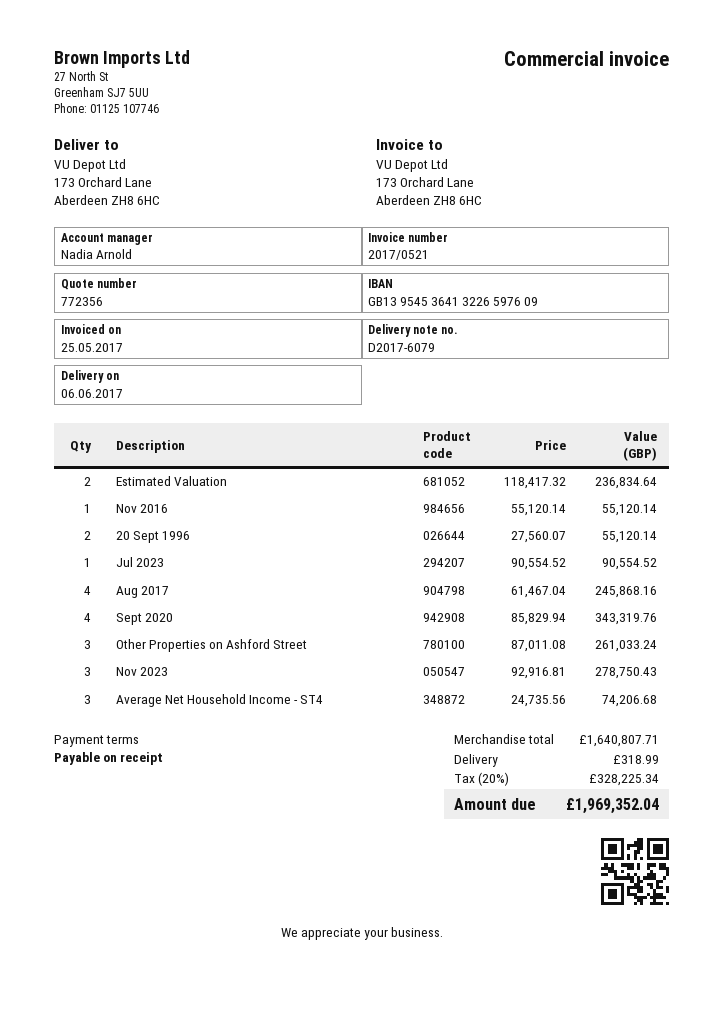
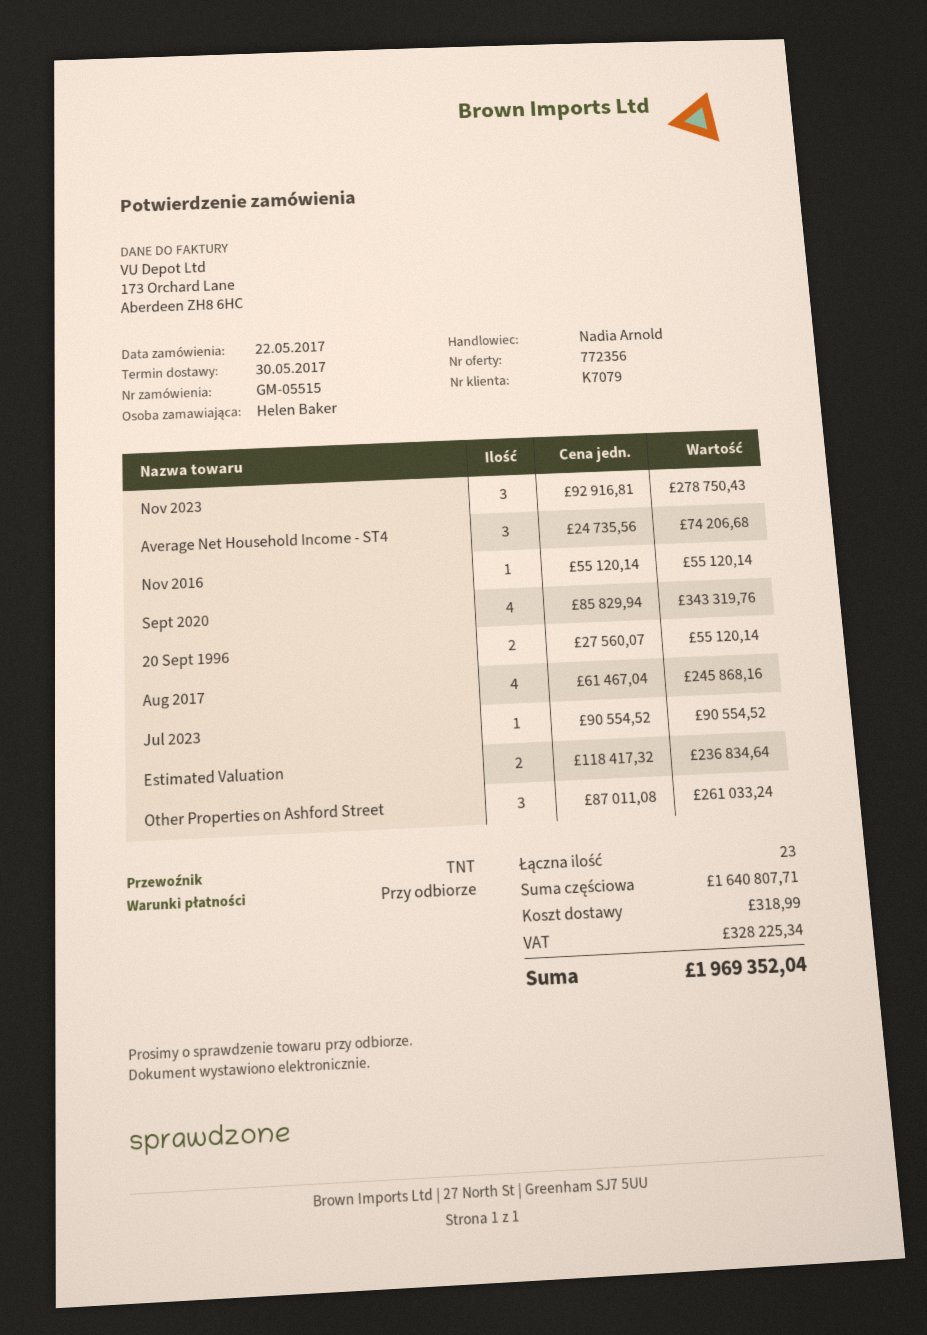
delivery date: 2017-06-06 -> 2017-05-30

